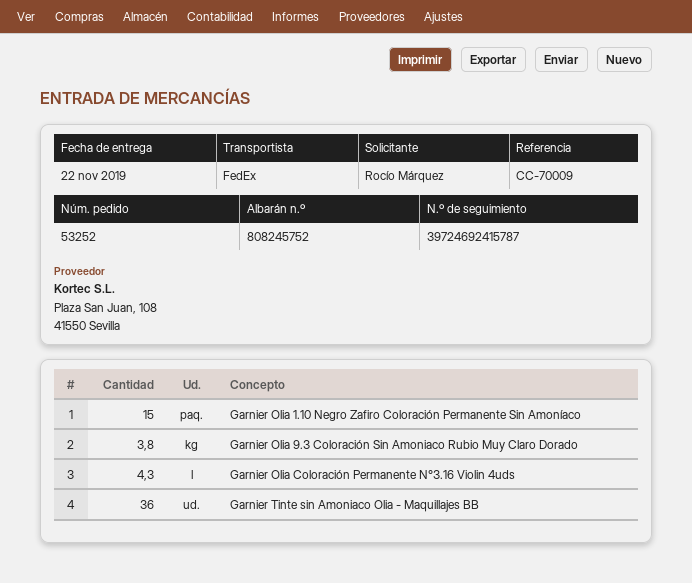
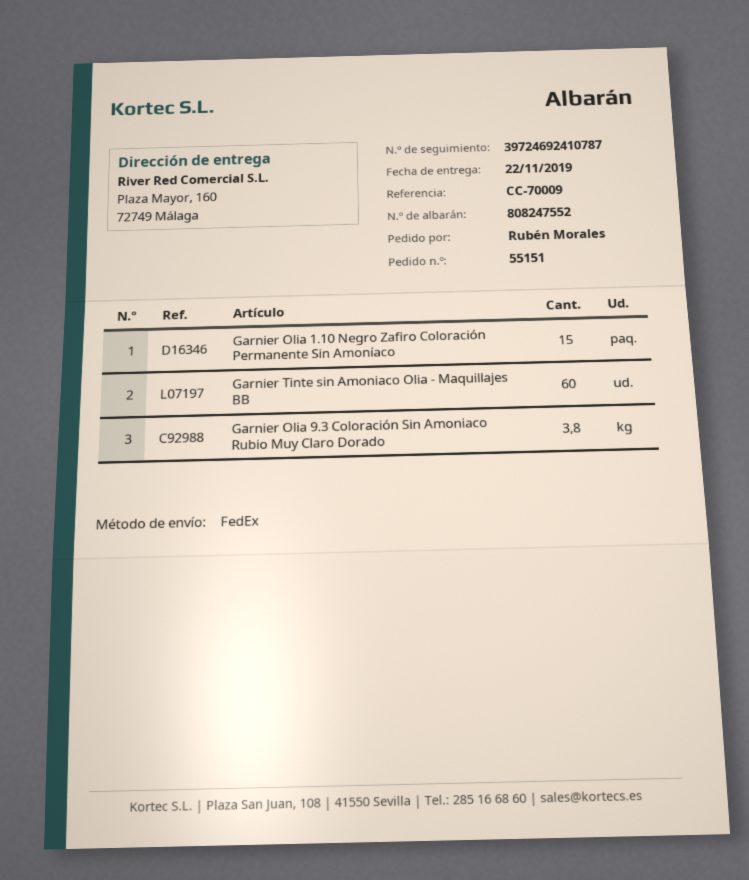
order number: 53252 -> 55151
delivery note number: 808245752 -> 808247552
ordered by: Rocío Márquez -> Rubén Morales
tracking number: 39724692415787 -> 39724692410787
Garnier Olia Coloración Permanente N°3.16 Violin 4uds: 4.3 -> none
Garnier Tinte sin Amoniaco Olia - Maquillajes BB: 36 -> 60

